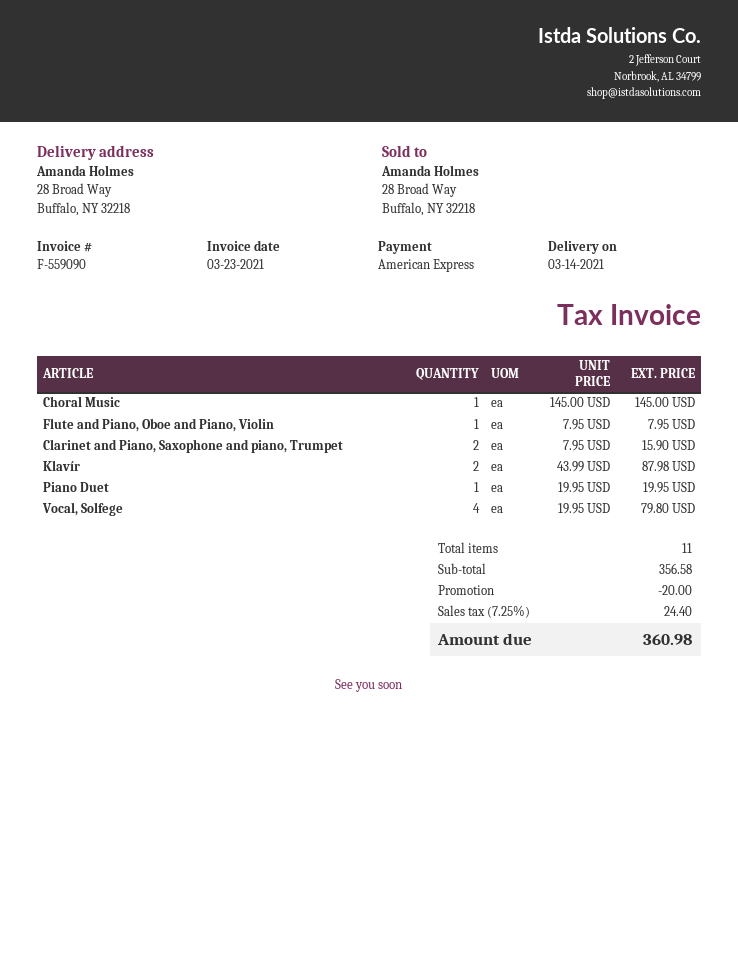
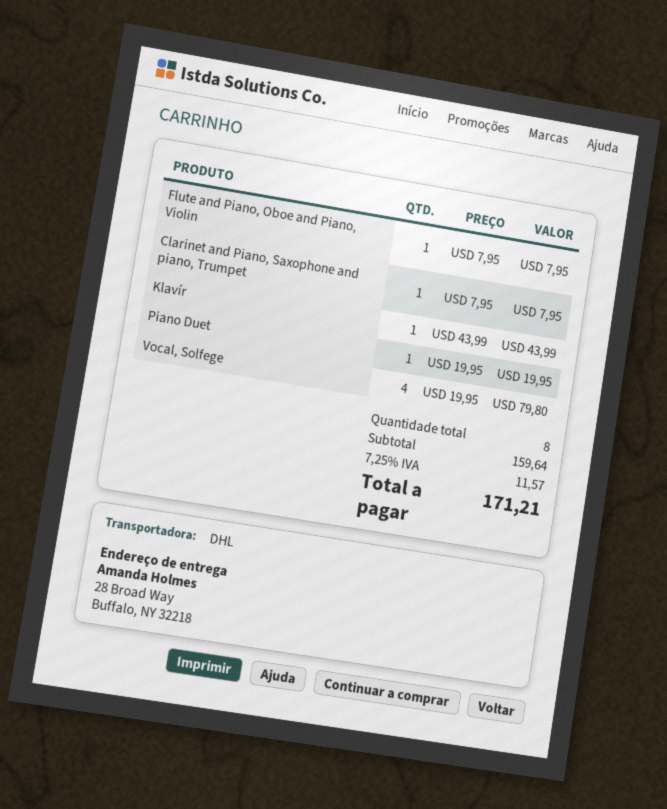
Choral Music: 1 x 145.00 = 145.00 -> none
Clarinet and Piano, Saxophone and piano, Trumpet: 2 x 7.95 = 15.90 -> 1 x 7.95 = 7.95
Klavír: 2 x 43.99 = 87.98 -> 1 x 43.99 = 43.99
total quantity: 11 -> 8
subtotal: 356.58 -> 159.64
discount: 20.00 -> none
tax: 7.25% = 24.40 -> 7.25% = 11.57
total: 360.98 -> 171.21

